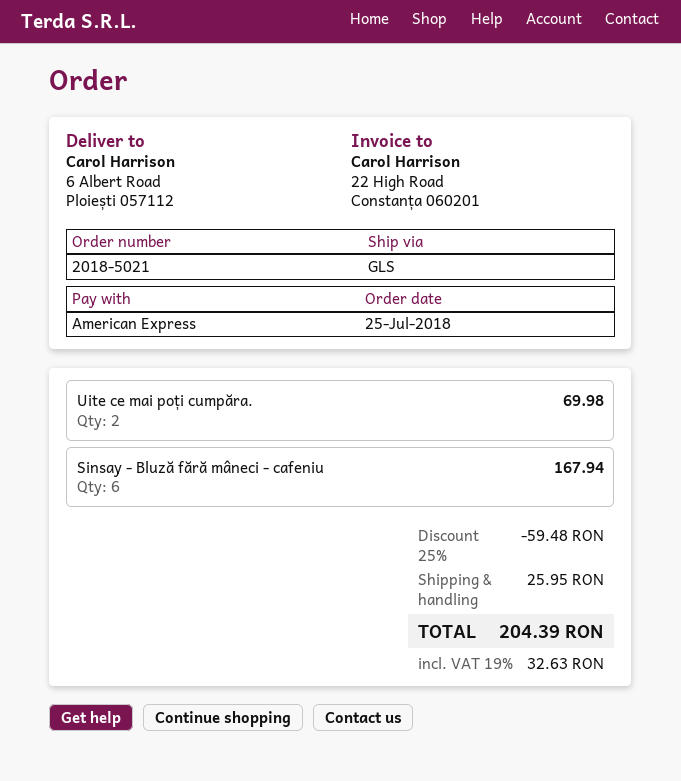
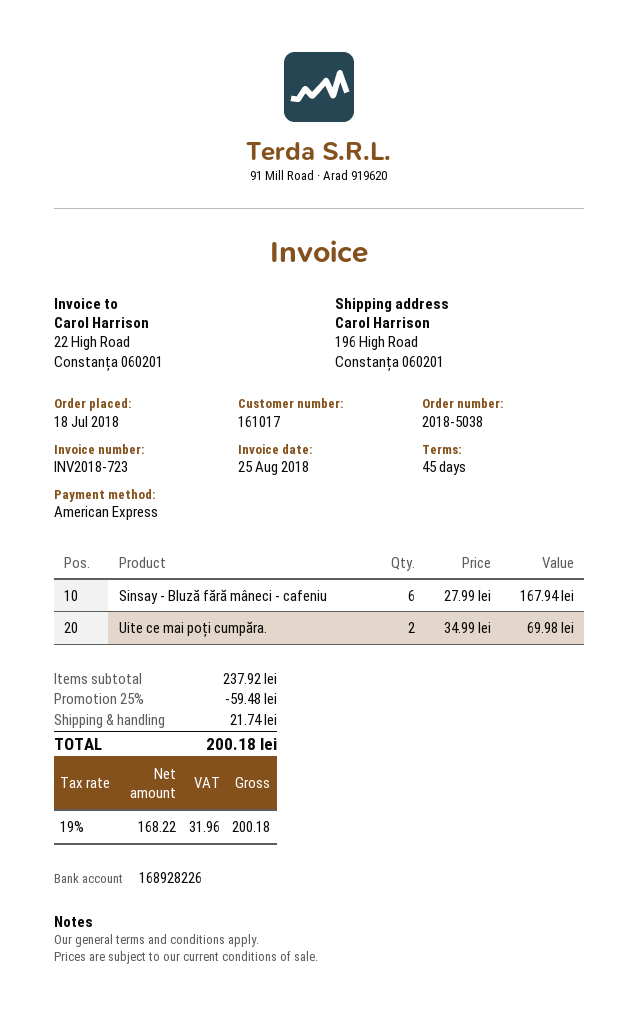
order number: 2018-5021 -> 2018-5038
order date: 2018-07-25 -> 2018-07-18
ship to: 6 Albert Road, Ploiești 057112 -> 196 High Road, Constanța 060201
shipping: 25.95 -> 21.74
tax: 19% = 32.63 -> 19% = 31.96
total: 204.39 -> 200.18

